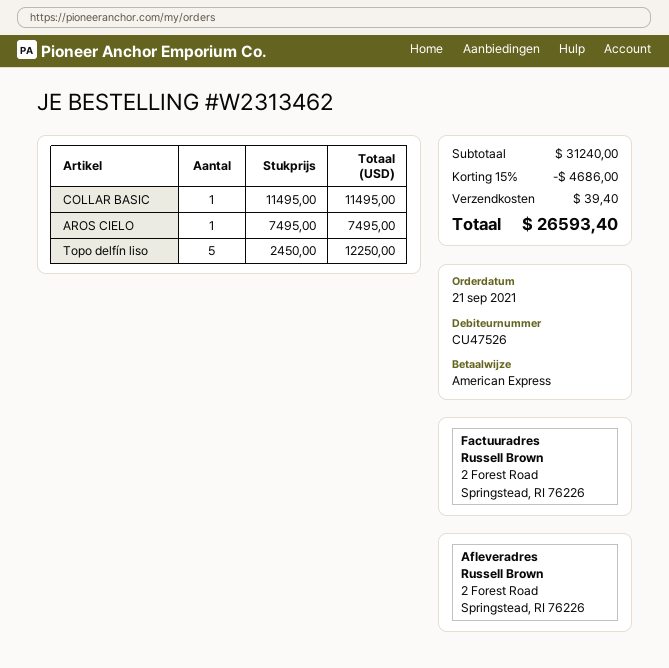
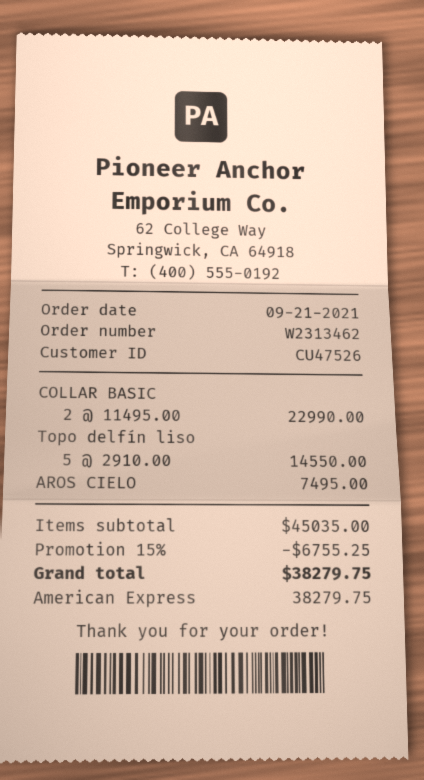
COLLAR BASIC: 1 x 11495.00 = 11495.00 -> 2 x 11495.00 = 22990.00
Topo delfín liso: 5 x 2450.00 = 12250.00 -> 5 x 2910.00 = 14550.00
subtotal: 31240.00 -> 45035.00
discount: 15% = 4686.00 -> 15% = 6755.25
shipping: 39.40 -> none
total: 26593.40 -> 38279.75

